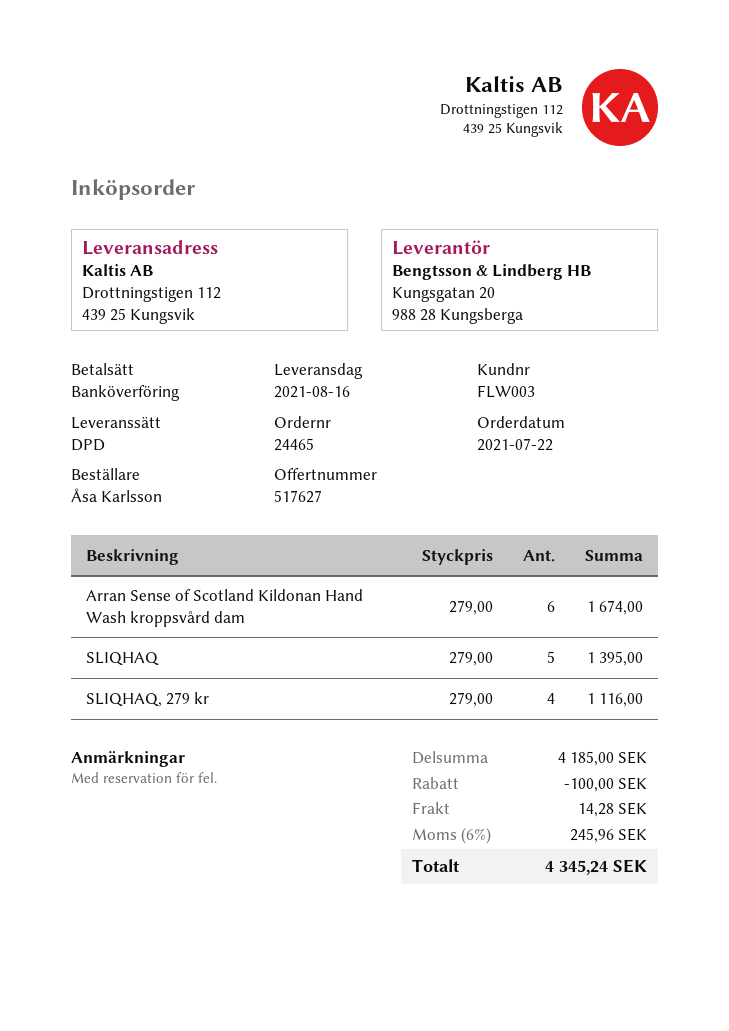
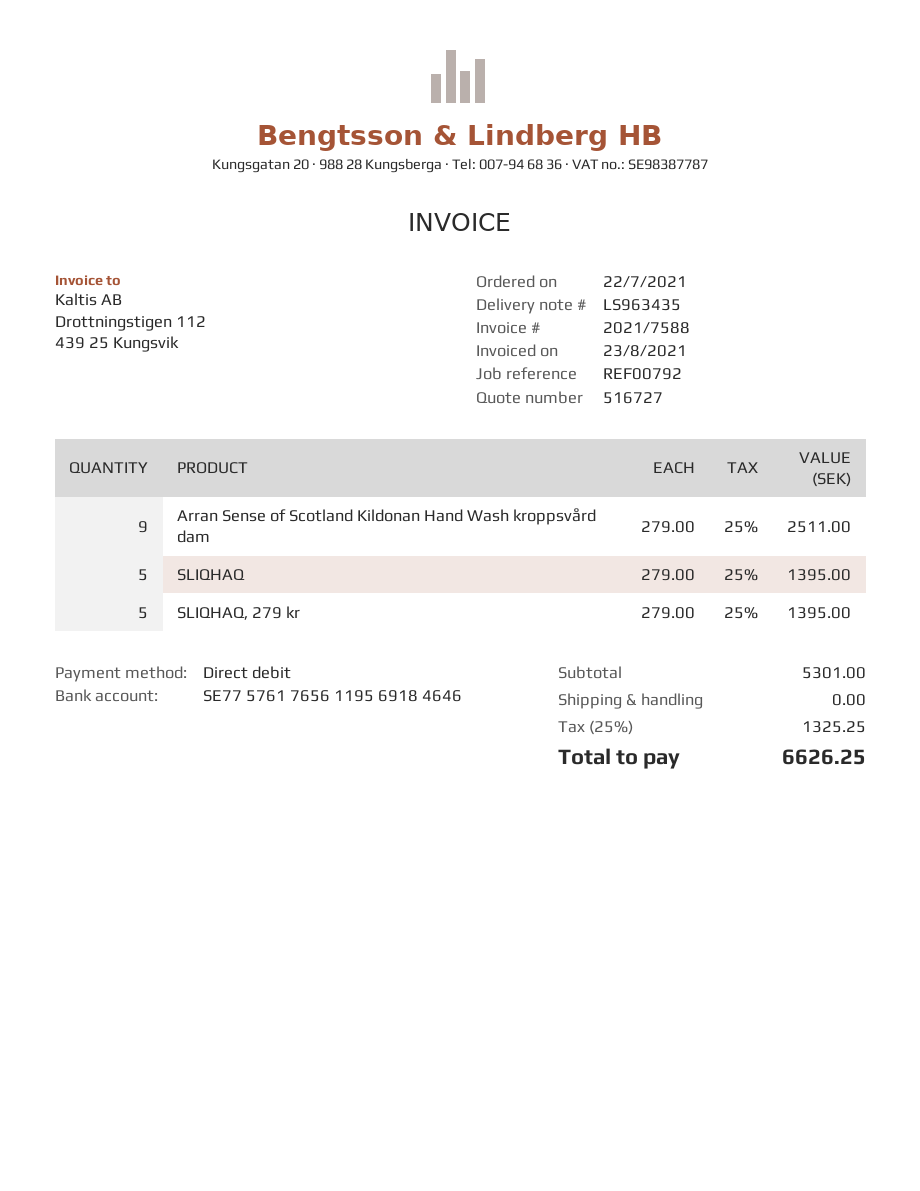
quote number: 517627 -> 516727
payment method: bank transfer -> direct debit
Arran Sense of Scotland Kildonan Hand Wash kroppsvård dam: 6 x 279.00 = 1674.00 -> 9 x 279.00 = 2511.00
SLIQHAQ, 279 kr: 4 x 279.00 = 1116.00 -> 5 x 279.00 = 1395.00
subtotal: 4185.00 -> 5301.00
discount: 100.00 -> none
shipping: 14.28 -> 0.00
tax: 6% = 245.96 -> 25% = 1325.25
total: 4345.24 -> 6626.25

